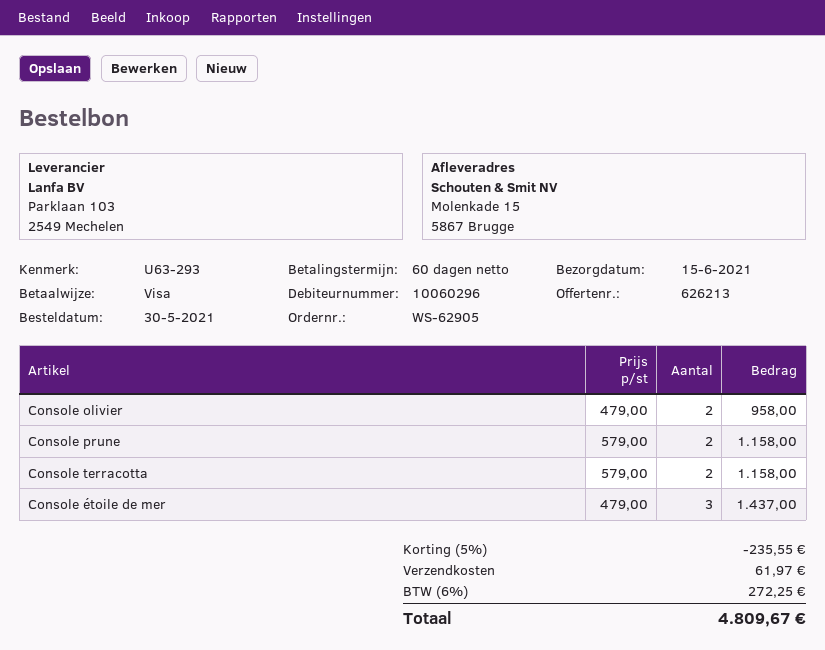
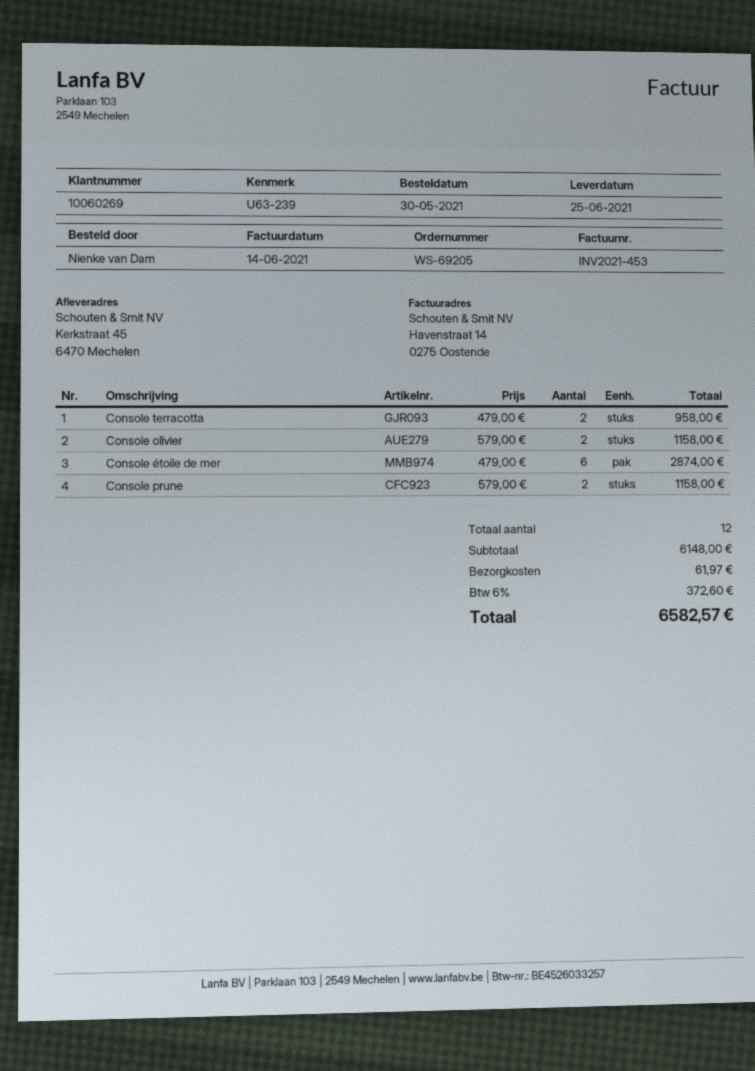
order number: WS-62905 -> WS-69205
delivery date: 2021-06-15 -> 2021-06-25
customer number: 10060296 -> 10060269
reference: U63-293 -> U63-239
ship to: Molenkade 15, 5867 Brugge -> Kerkstraat 45, 6470 Mechelen
Console olivier: 2 x 479.00 = 958.00 -> 2 x 579.00 = 1158.00
Console terracotta: 2 x 579.00 = 1158.00 -> 2 x 479.00 = 958.00
Console étoile de mer: 3 x 479.00 = 1437.00 -> 6 x 479.00 = 2874.00
discount: 5% = 235.55 -> none
tax: 6% = 272.25 -> 6% = 372.60
total: 4809.67 -> 6582.57

